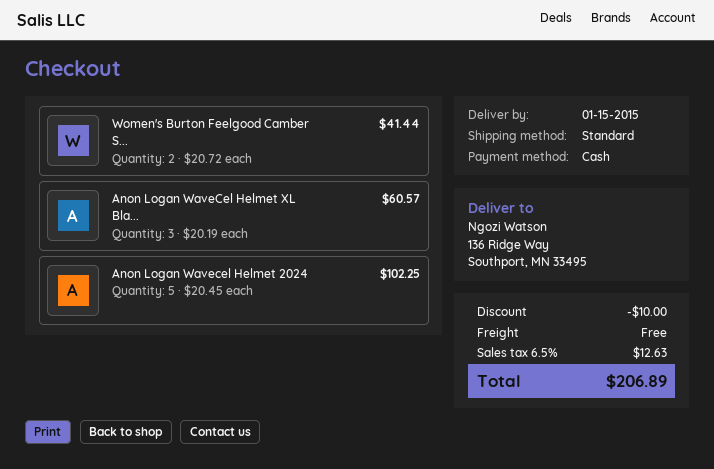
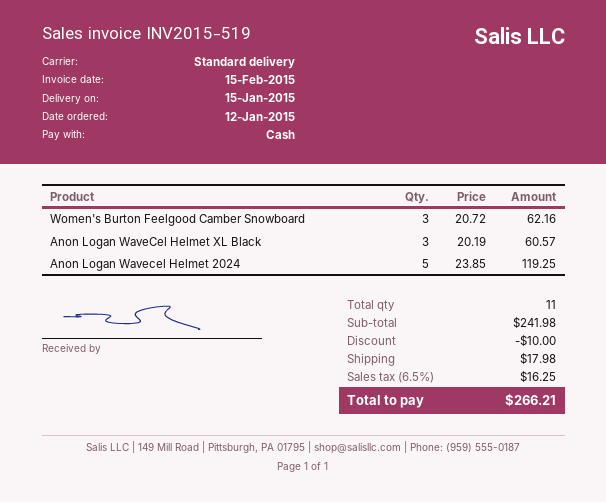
Women's Burton Feelgood Camber S...: 2 x 20.72 = 41.44 -> 3 x 20.72 = 62.16
Anon Logan Wavecel Helmet 2024: 5 x 20.45 = 102.25 -> 5 x 23.85 = 119.25
shipping: 0.00 -> 17.98
tax: 6.5% = 12.63 -> 6.5% = 16.25
total: 206.89 -> 266.21

